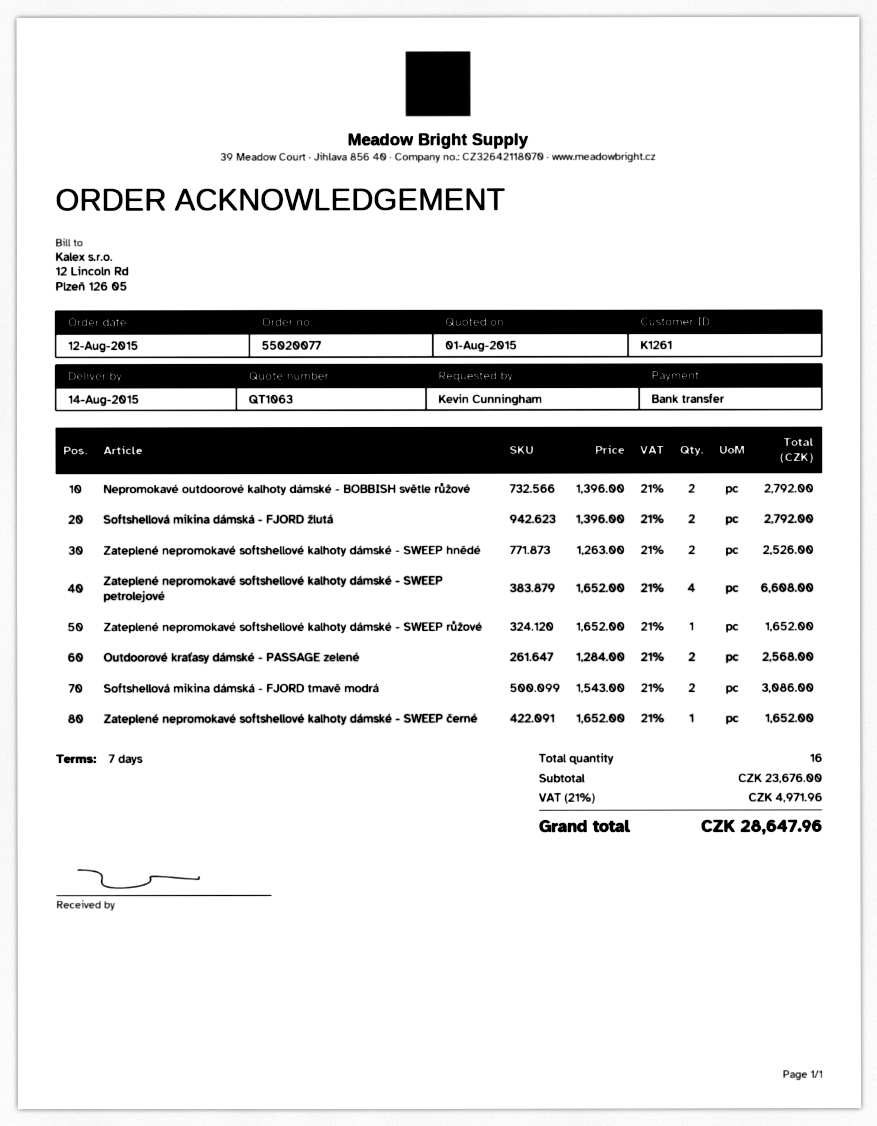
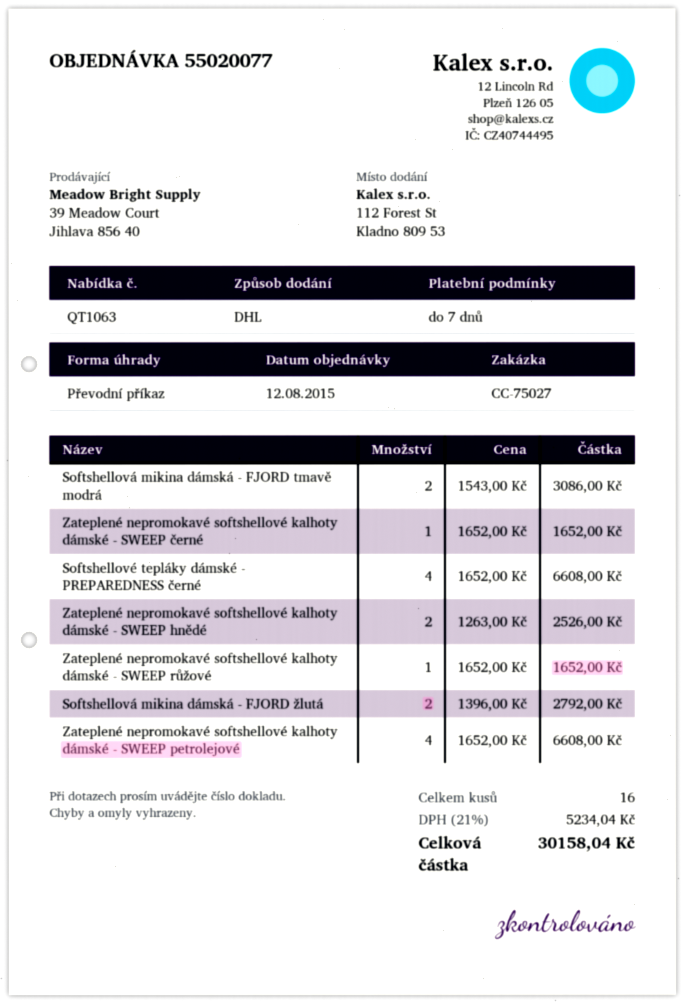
Nepromokavé outdoorové kalhoty dámské - BOBBISH světle růžové: 2 x 1396.00 = 2792.00 -> none
Outdoorové kraťasy dámské - PASSAGE zelené: 2 x 1284.00 = 2568.00 -> none
Softshellové tepláky dámské - PREPAREDNESS černé: none -> 4 x 1652.00 = 6608.00
tax: 21% = 4971.96 -> 21% = 5234.04
total: 28647.96 -> 30158.04

